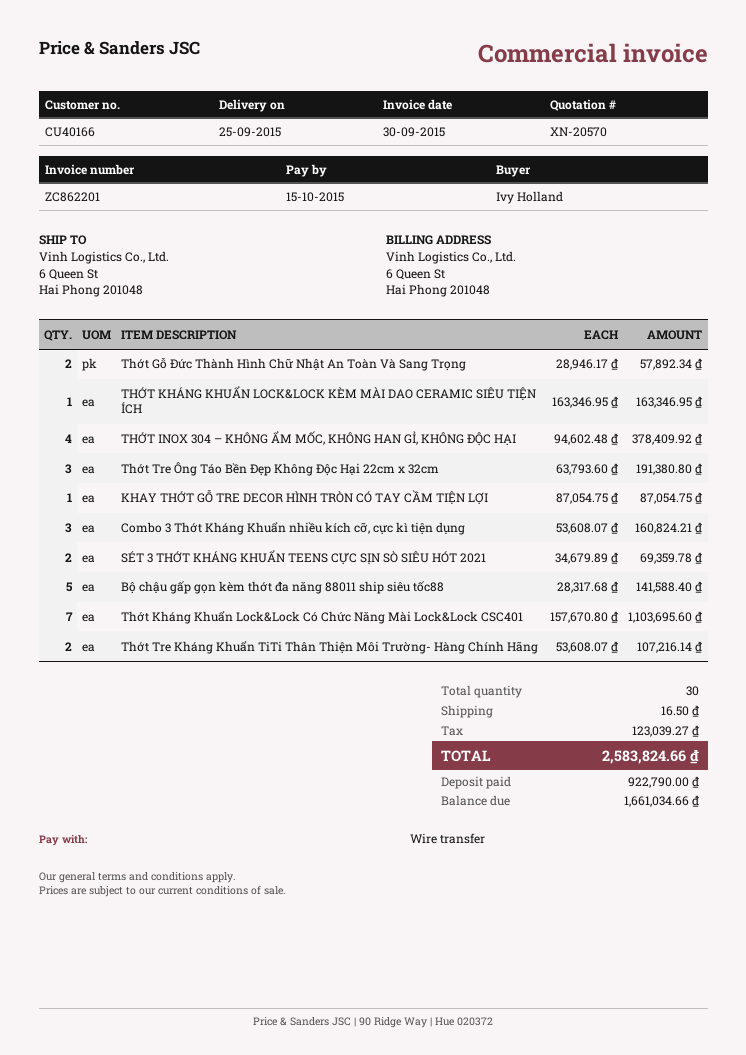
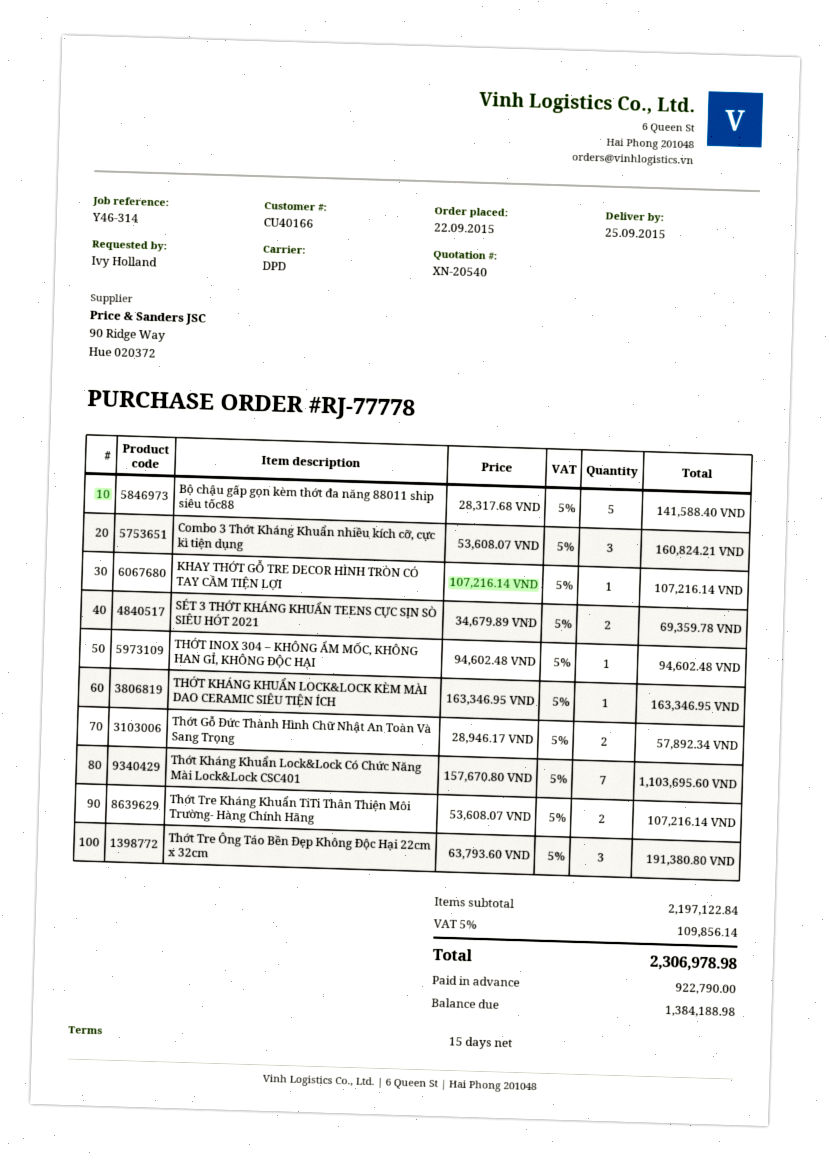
quote number: XN-20570 -> XN-20540
THỚT INOX 304 – KHÔNG ẨM MỐC, KHÔNG HAN GỈ, KHÔNG ĐỘC HẠI: 4 x 94602.48 = 378409.92 -> 1 x 94602.48 = 94602.48
KHAY THỚT GỖ TRE DECOR HÌNH TRÒN CÓ TAY CẦM TIỆN LỢI: 1 x 87054.75 = 87054.75 -> 1 x 107216.14 = 107216.14
shipping: 16.50 -> none
tax: 123039.27 -> 109856.14
total: 2583824.66 -> 2306978.98
balance: 1661034.66 -> 1384188.98

